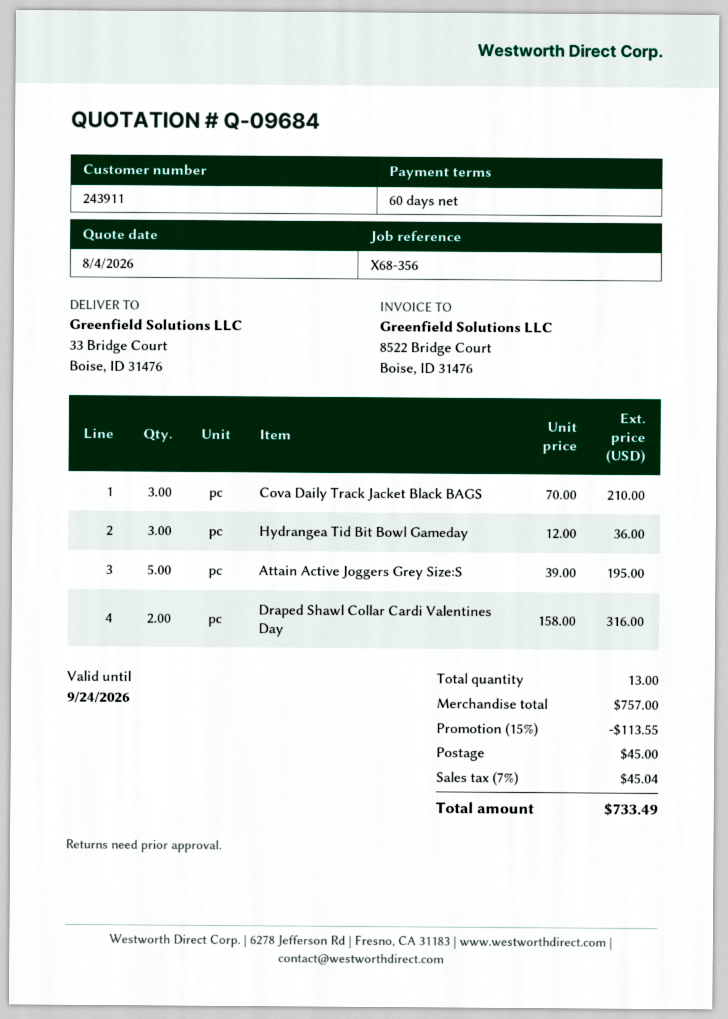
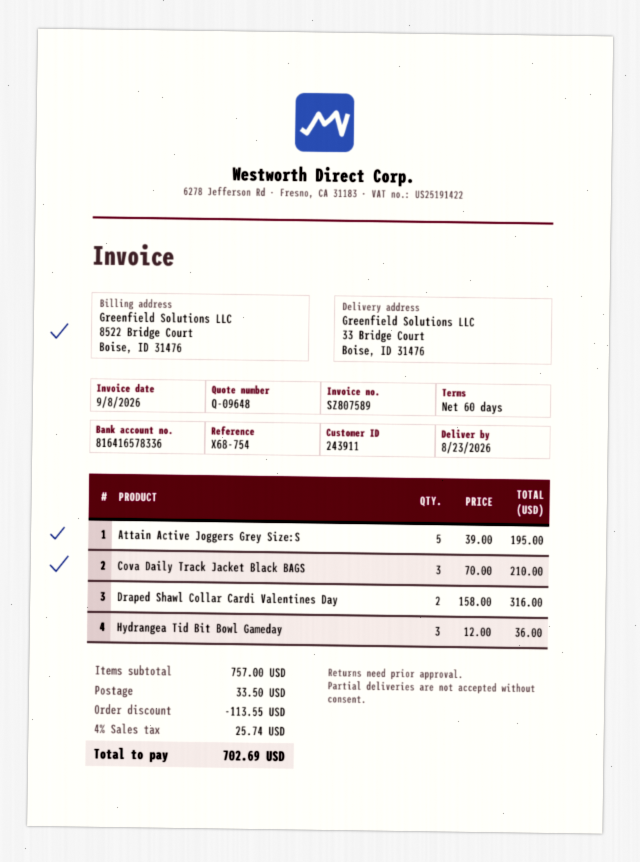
quote number: Q-09684 -> Q-09648
reference: X68-356 -> X68-754
shipping: 45.00 -> 33.50
tax: 7% = 45.04 -> 4% = 25.74
total: 733.49 -> 702.69

